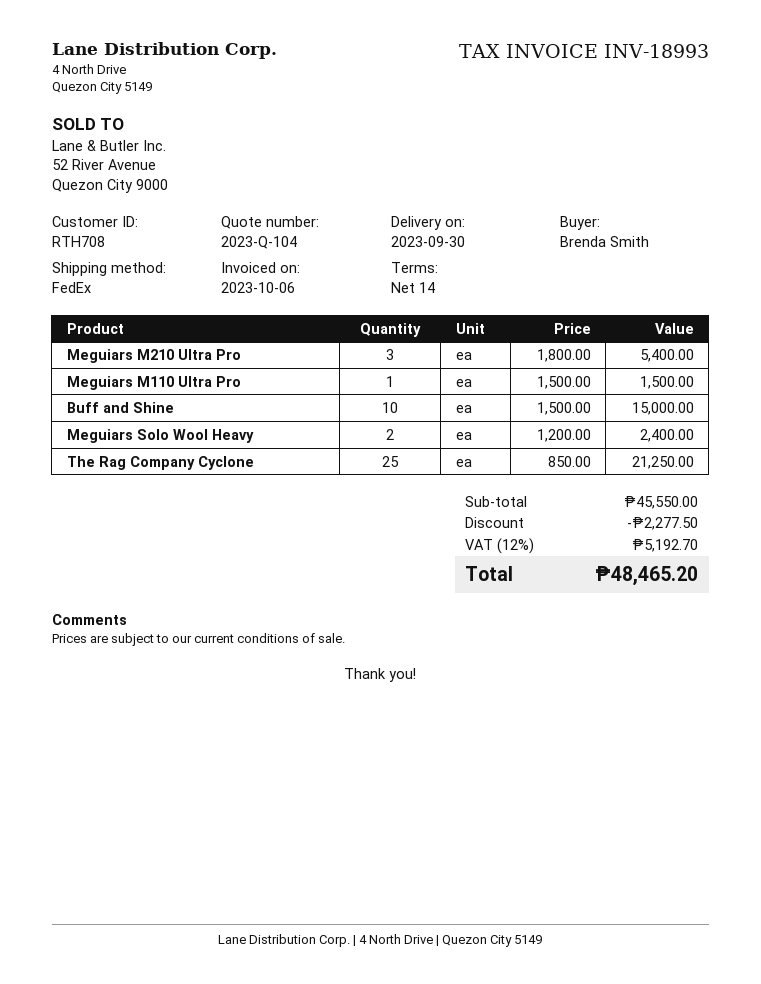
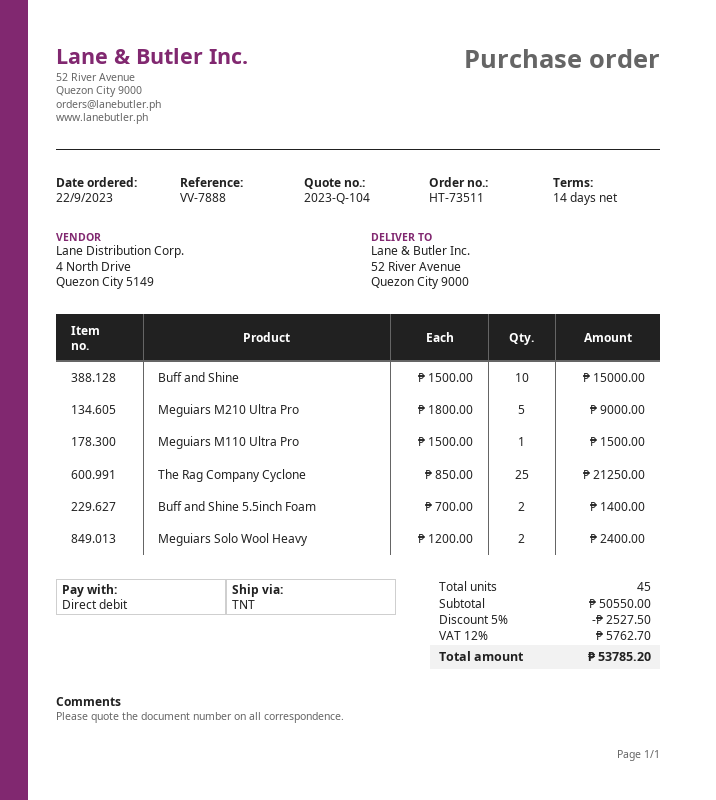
shipping method: FedEx -> TNT
Meguiars M210 Ultra Pro: 3 x 1800.00 = 5400.00 -> 5 x 1800.00 = 9000.00
Buff and Shine 5.5inch Foam: none -> 2 x 700.00 = 1400.00
subtotal: 45550.00 -> 50550.00
discount: 2277.50 -> 2527.50
tax: 12% = 5192.70 -> 12% = 5762.70
total: 48465.20 -> 53785.20

